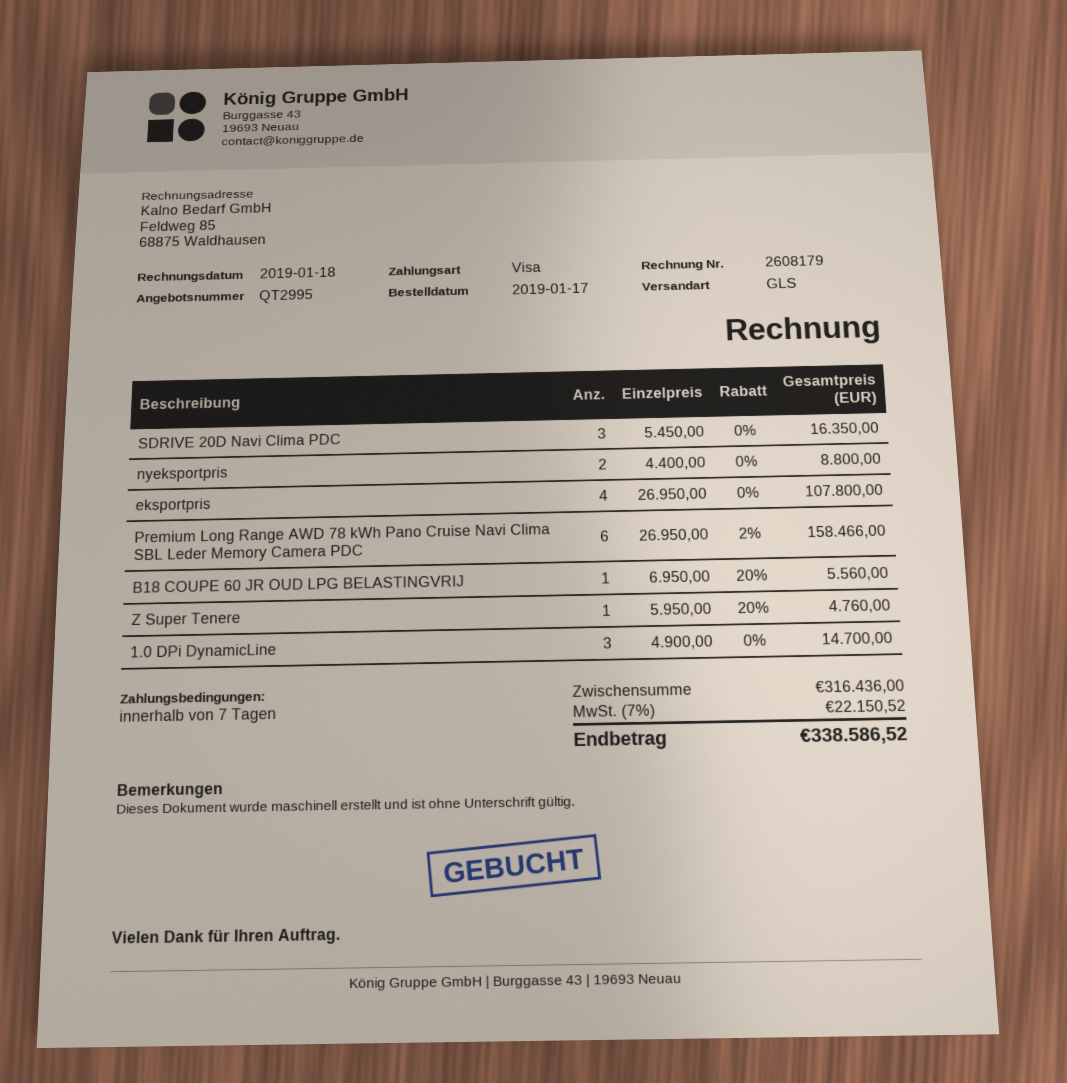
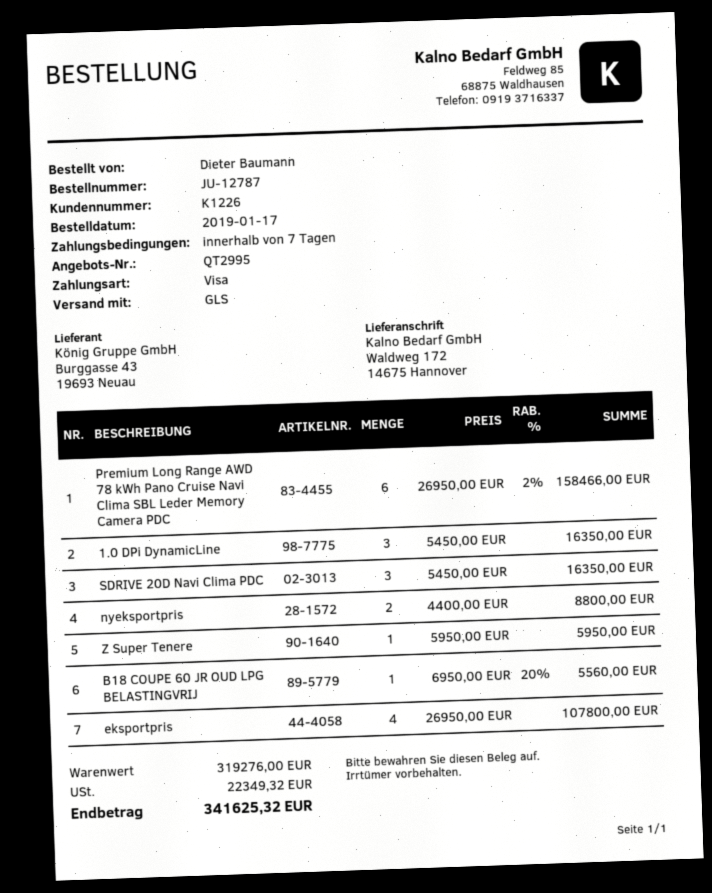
Z Super Tenere: 1 x 5950.00 - 20% = 4760.00 -> 1 x 5950.00 = 5950.00
1.0 DPi DynamicLine: 3 x 4900.00 = 14700.00 -> 3 x 5450.00 = 16350.00
subtotal: 316436.00 -> 319276.00
tax: 22150.52 -> 22349.32
total: 338586.52 -> 341625.32

